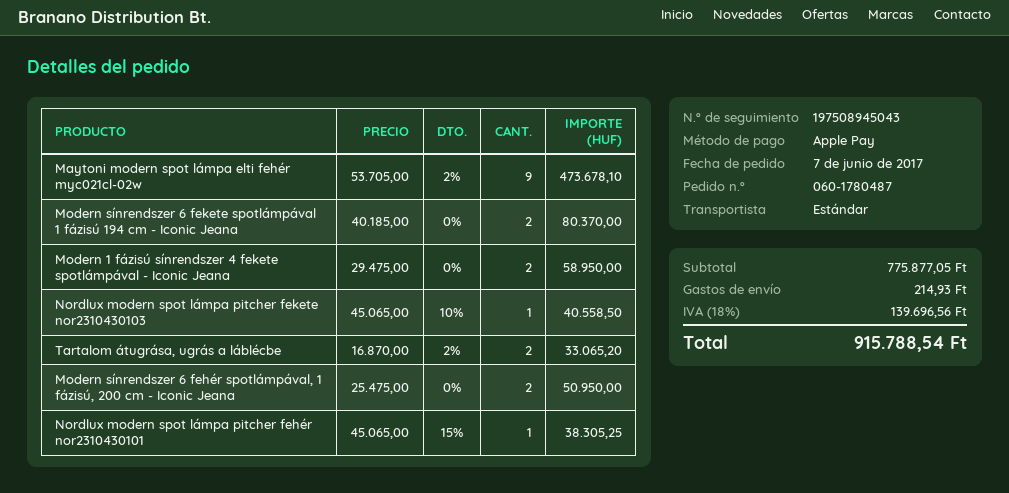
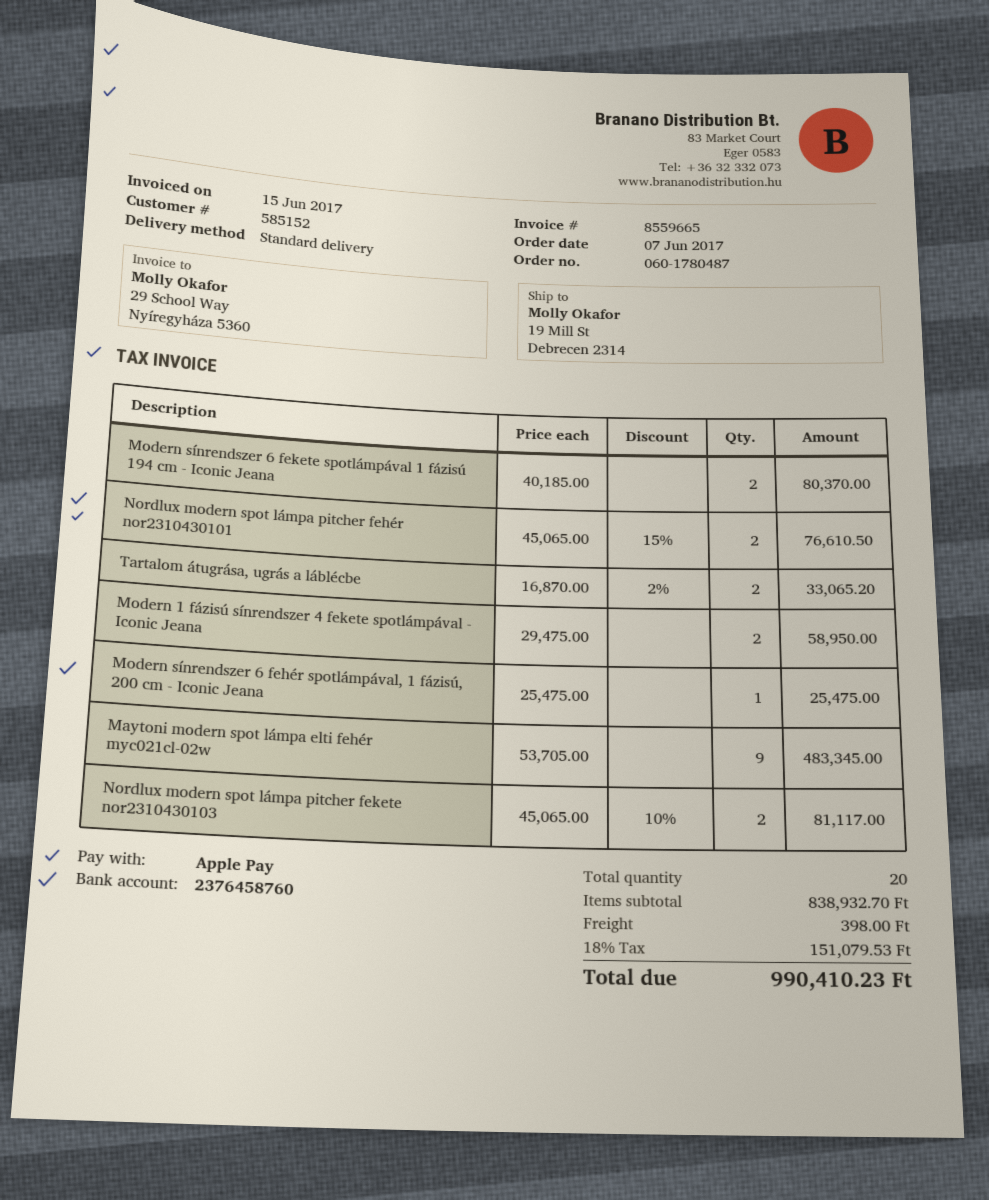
Maytoni modern spot lámpa elti fehér myc021cl-02w: 9 x 53705.00 - 2% = 473678.10 -> 9 x 53705.00 = 483345.00
Nordlux modern spot lámpa pitcher fekete nor2310430103: 1 x 45065.00 - 10% = 40558.50 -> 2 x 45065.00 - 10% = 81117.00
Modern sínrendszer 6 fehér spotlámpával, 1 fázisú, 200 cm - Iconic Jeana: 2 x 25475.00 = 50950.00 -> 1 x 25475.00 = 25475.00
Nordlux modern spot lámpa pitcher fehér nor2310430101: 1 x 45065.00 - 15% = 38305.25 -> 2 x 45065.00 - 15% = 76610.50
subtotal: 775877.05 -> 838932.70
shipping: 214.93 -> 398.00
tax: 18% = 139696.56 -> 18% = 151079.53
total: 915788.54 -> 990410.23

